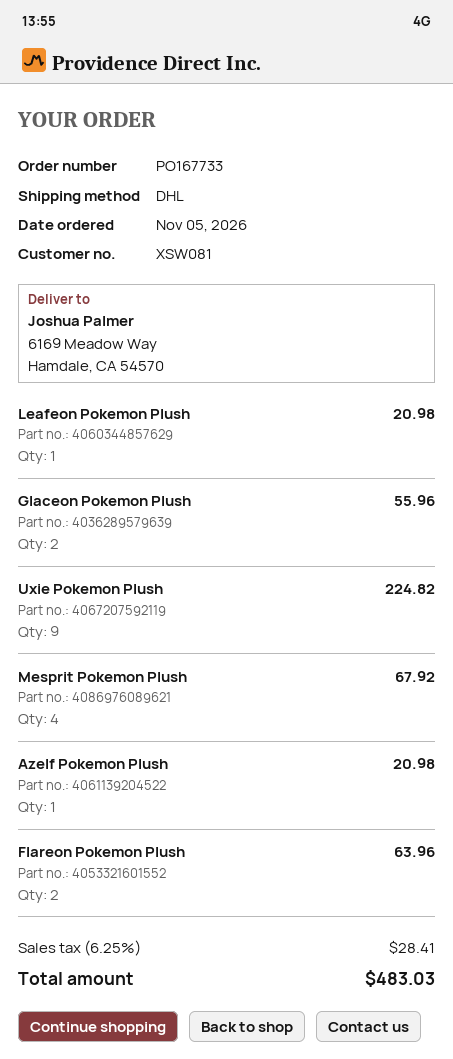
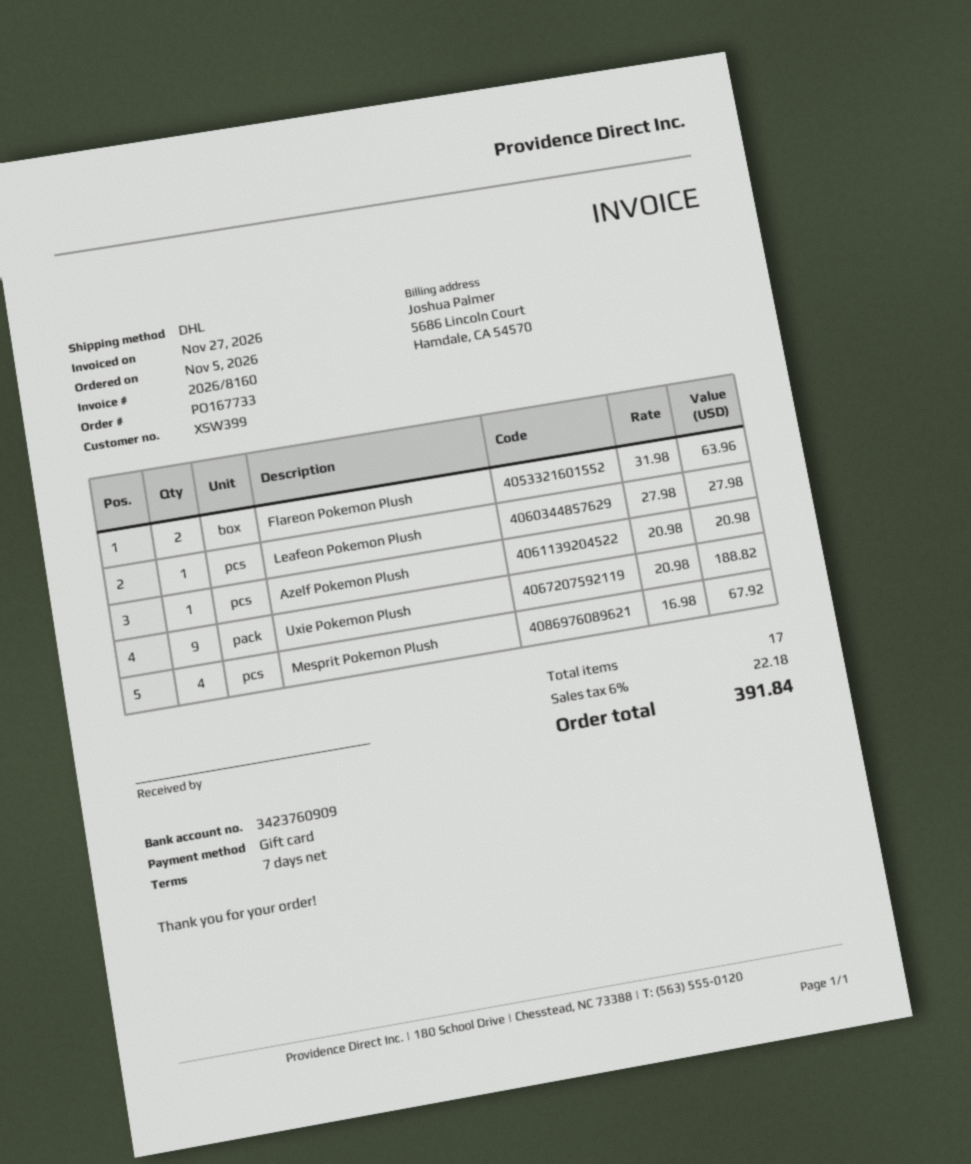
customer number: XSW081 -> XSW399
Leafeon Pokemon Plush: 1 for 20.98 -> 1 for 27.98
Glaceon Pokemon Plush: 2 for 55.96 -> none
Uxie Pokemon Plush: 9 for 224.82 -> 9 for 188.82
tax: 6.25% = 28.41 -> 6% = 22.18
total: 483.03 -> 391.84

